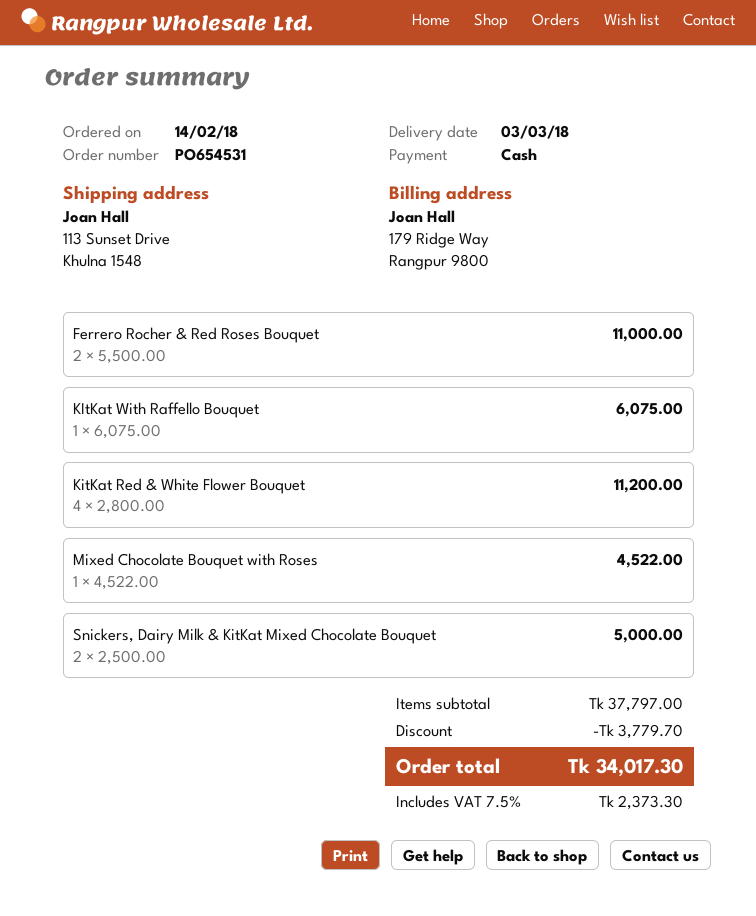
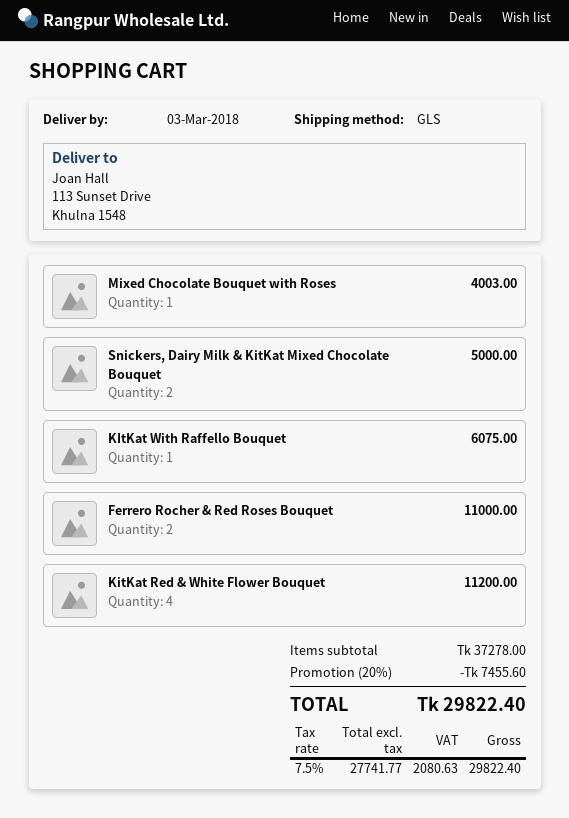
Mixed Chocolate Bouquet with Roses: 1 for 4522.00 -> 1 for 4003.00
subtotal: 37797.00 -> 37278.00
discount: 3779.70 -> 7455.60
tax: 7.5% = 2373.30 -> 7.5% = 2080.63
total: 34017.30 -> 29822.40

